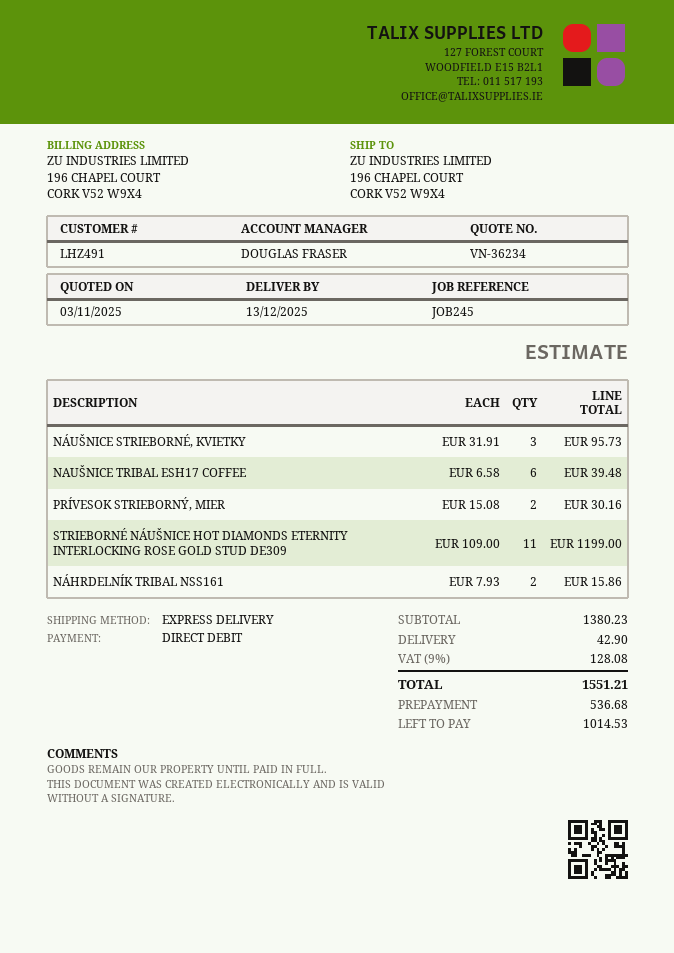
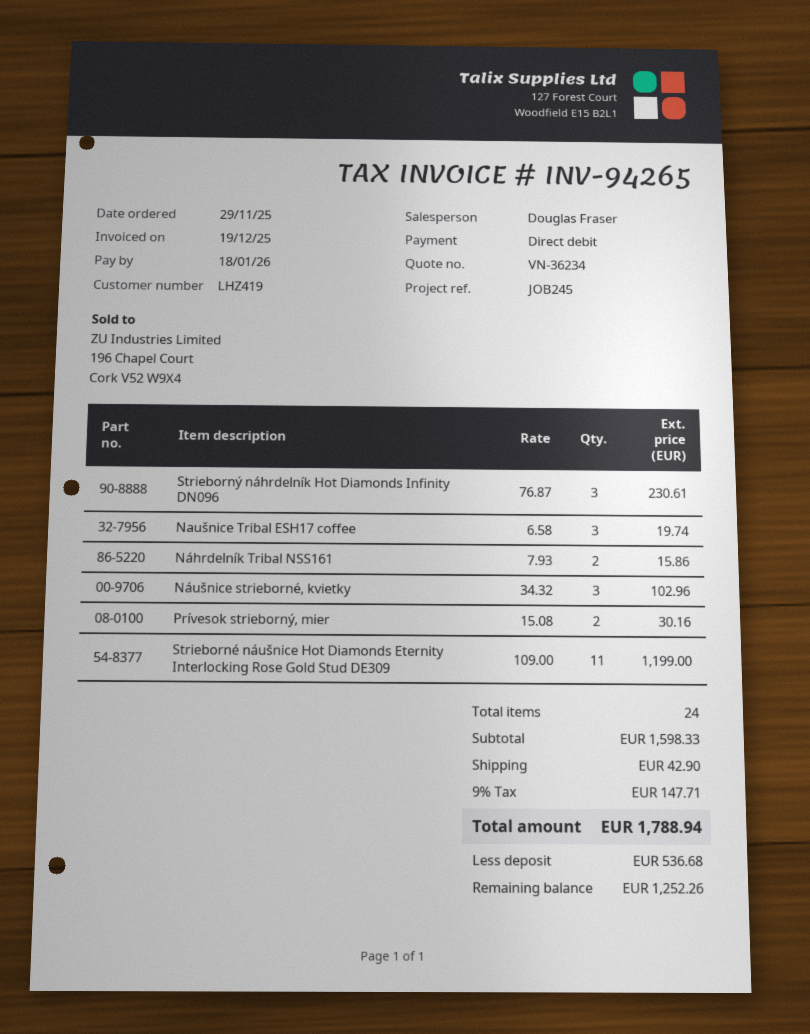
customer number: LHZ491 -> LHZ419
NÁUŠNICE STRIEBORNÉ, KVIETKY: 3 x 31.91 = 95.73 -> 3 x 34.32 = 102.96
NAUŠNICE TRIBAL ESH17 COFFEE: 6 x 6.58 = 39.48 -> 3 x 6.58 = 19.74
Strieborný náhrdelník Hot Diamonds Infinity DN096: none -> 3 x 76.87 = 230.61
subtotal: 1380.23 -> 1598.33
tax: 9% = 128.08 -> 9% = 147.71
total: 1551.21 -> 1788.94
balance: 1014.53 -> 1252.26

